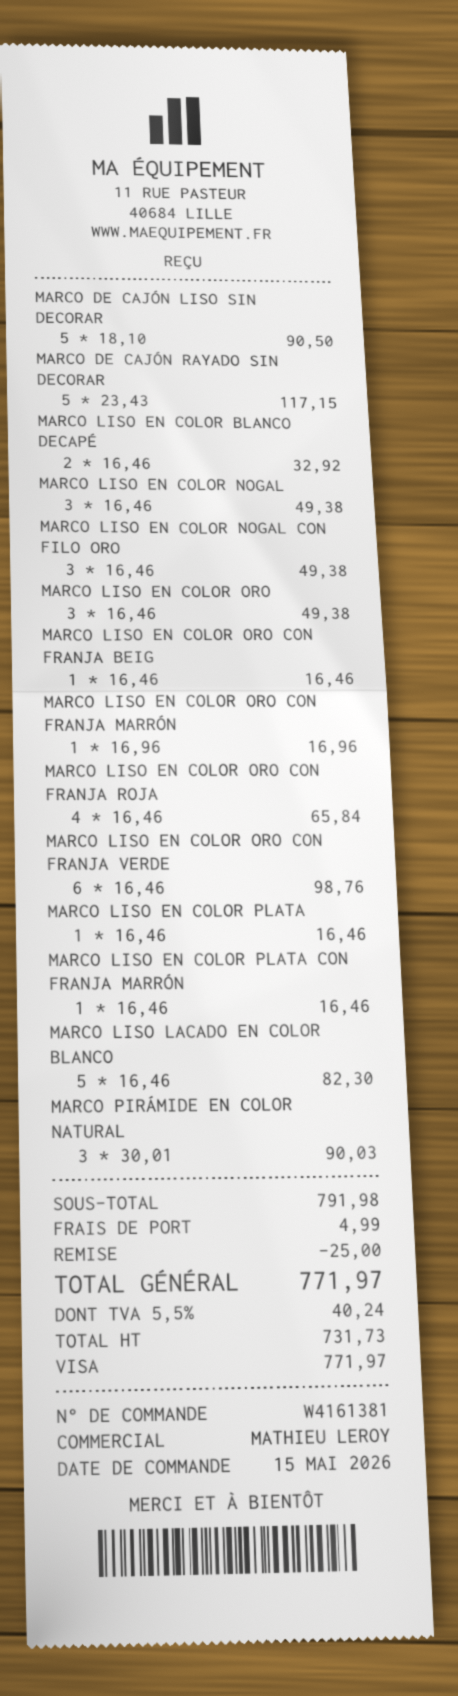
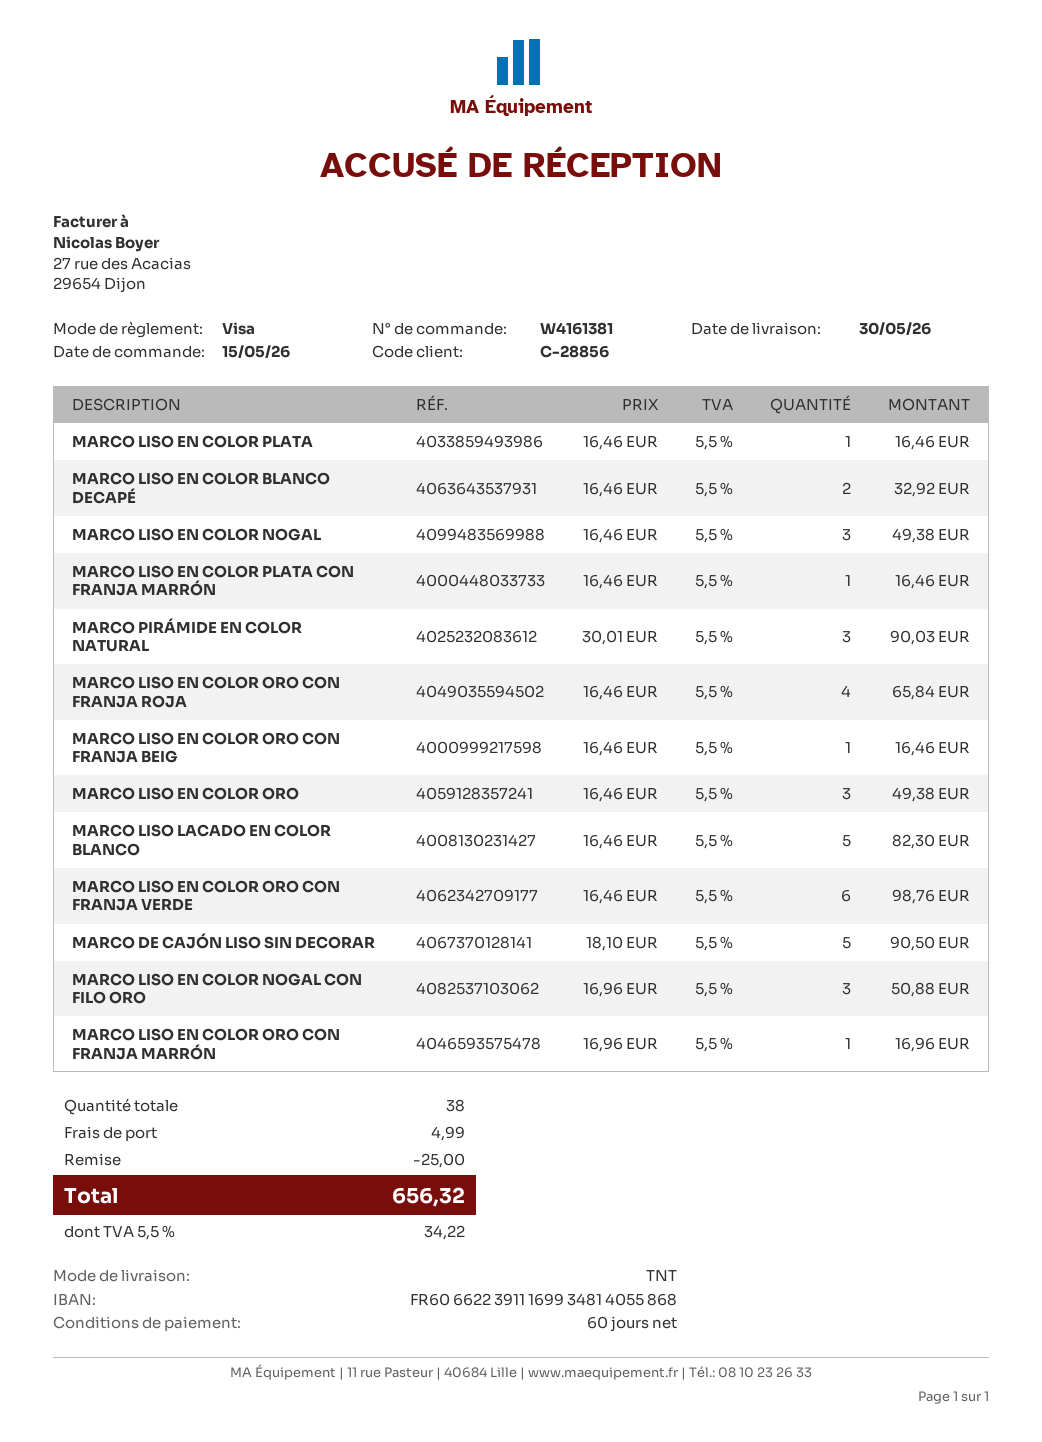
MARCO DE CAJÓN RAYADO SIN DECORAR: 5 x 23.43 = 117.15 -> none
MARCO LISO EN COLOR NOGAL CON FILO ORO: 3 x 16.46 = 49.38 -> 3 x 16.96 = 50.88
tax: 5.5% = 40.24 -> 5.5% = 34.22
total: 771.97 -> 656.32

